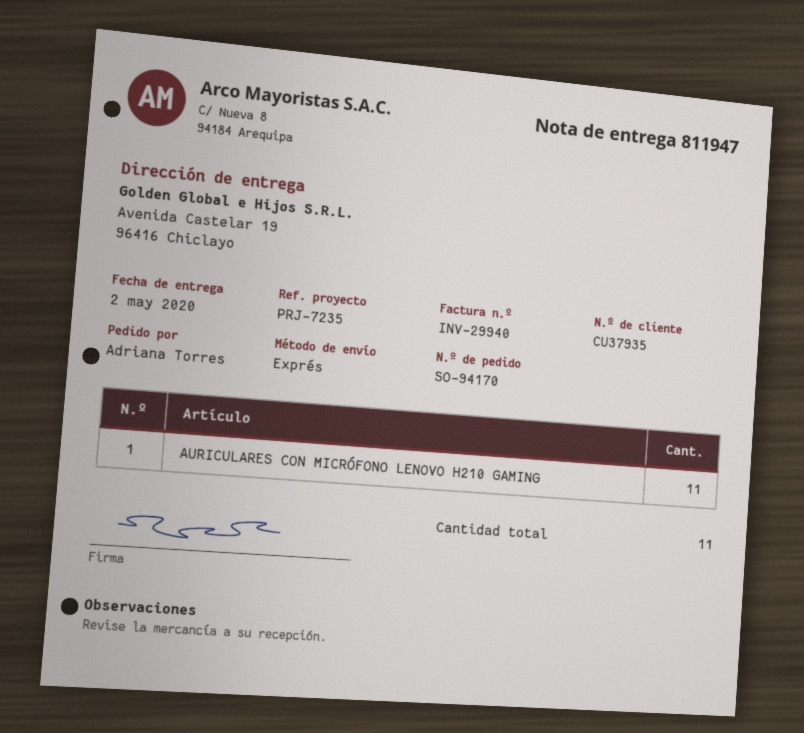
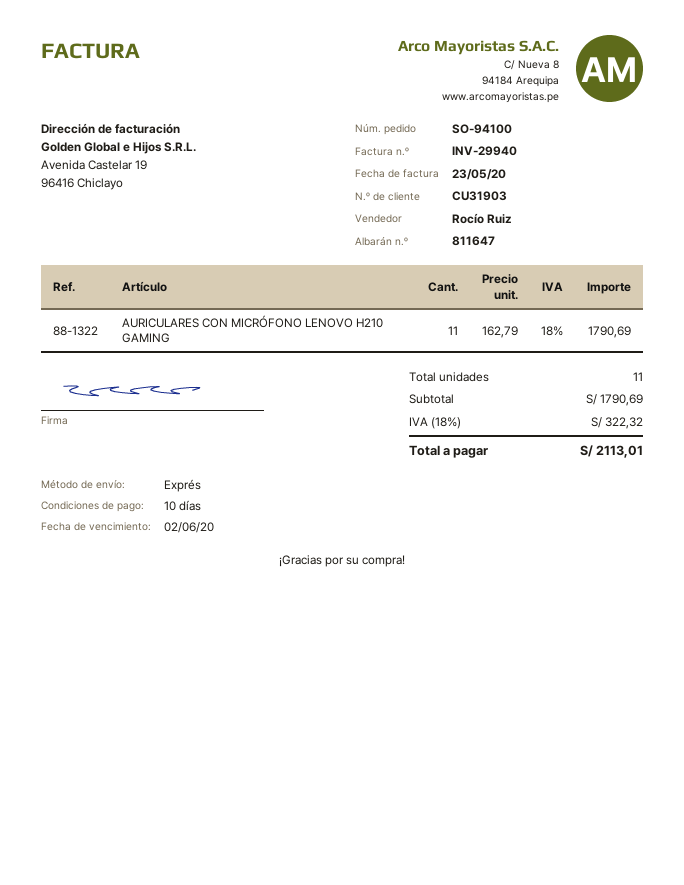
order number: SO-94170 -> SO-94100
delivery note number: 811947 -> 811647
customer number: CU37935 -> CU31903

